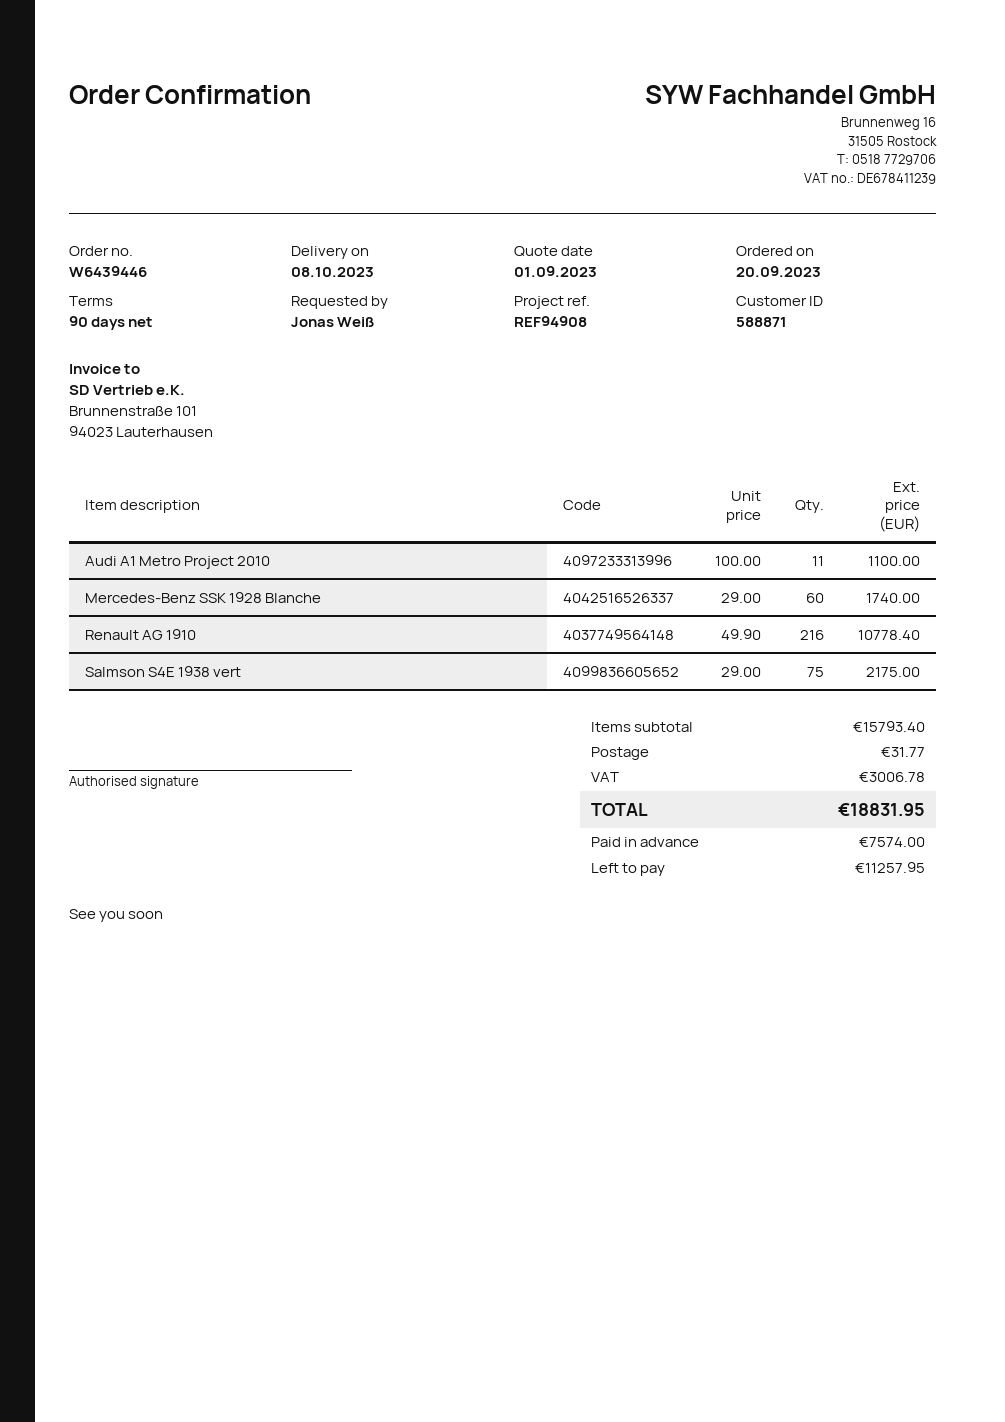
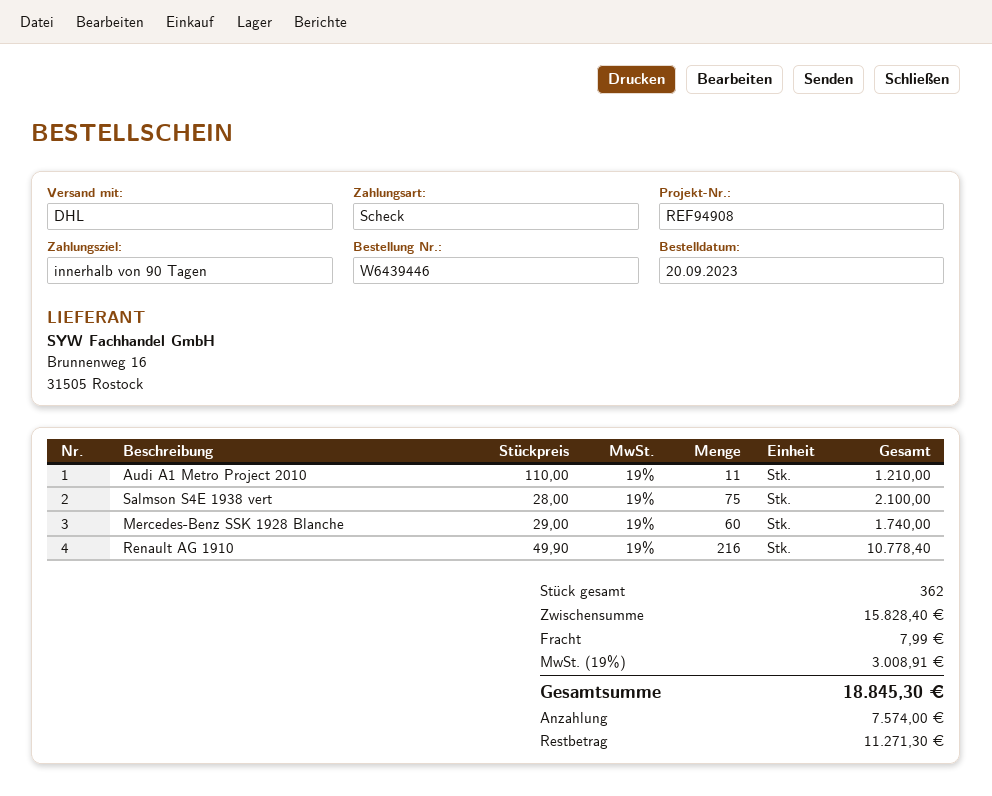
Audi A1 Metro Project 2010: 11 x 100.00 = 1100.00 -> 11 x 110.00 = 1210.00
Salmson S4E 1938 vert: 75 x 29.00 = 2175.00 -> 75 x 28.00 = 2100.00
subtotal: 15793.40 -> 15828.40
shipping: 31.77 -> 7.99
tax: 3006.78 -> 3008.91
total: 18831.95 -> 18845.30
balance: 11257.95 -> 11271.30

